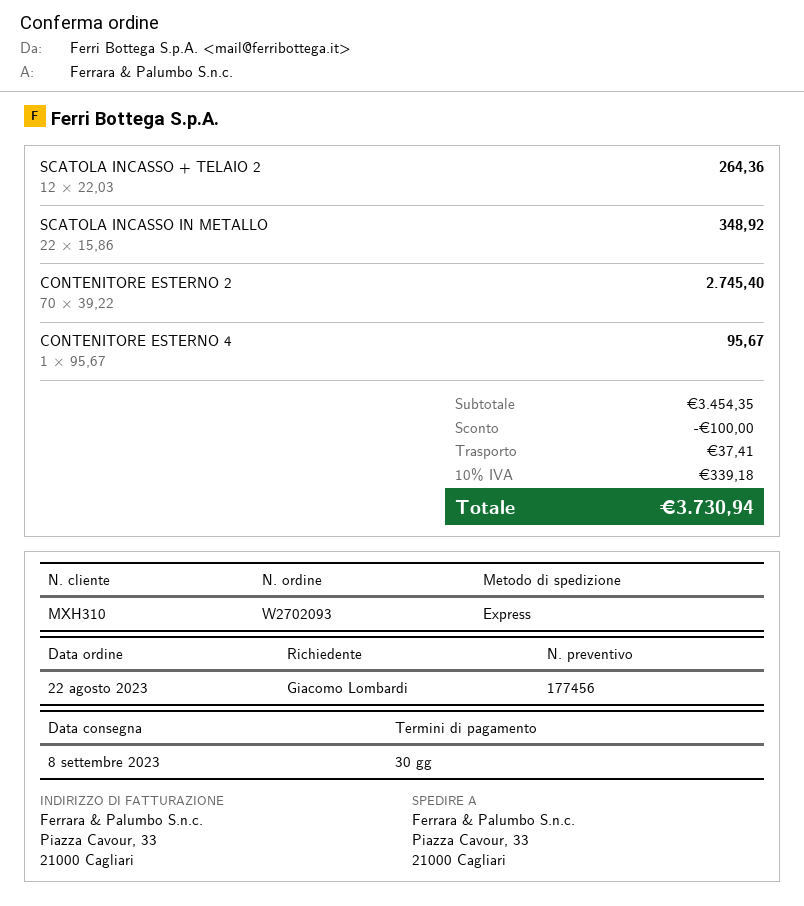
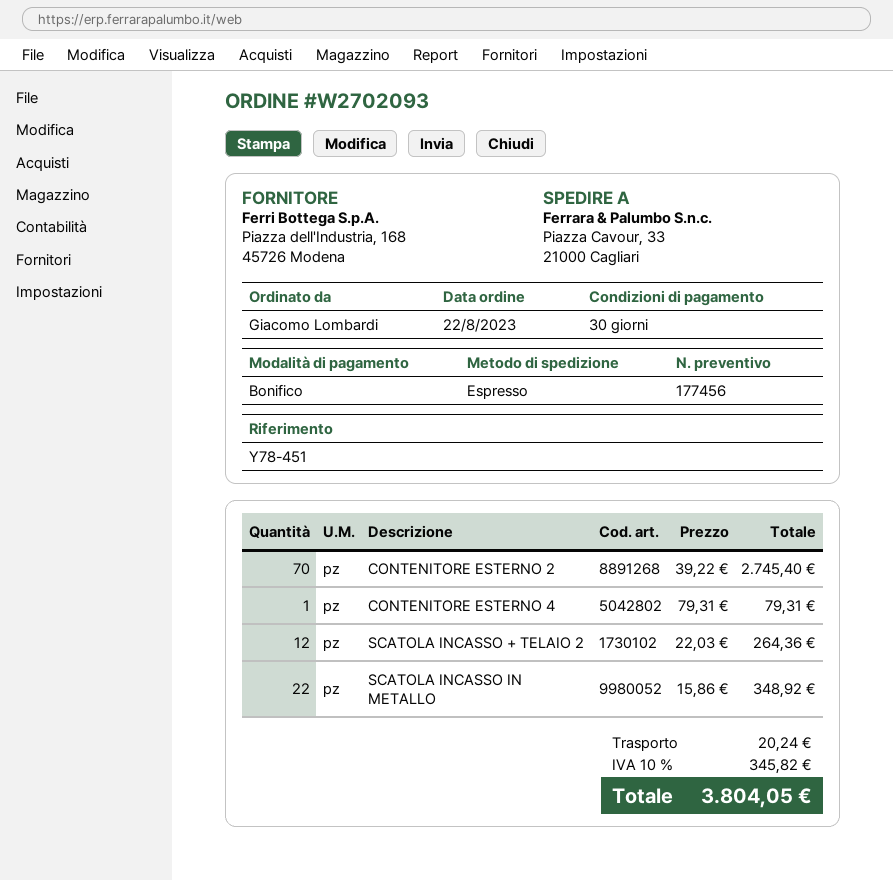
CONTENITORE ESTERNO 4: 1 x 95.67 = 95.67 -> 1 x 79.31 = 79.31
discount: 100.00 -> none
shipping: 37.41 -> 20.24
tax: 10% = 339.18 -> 10% = 345.82
total: 3730.94 -> 3804.05

